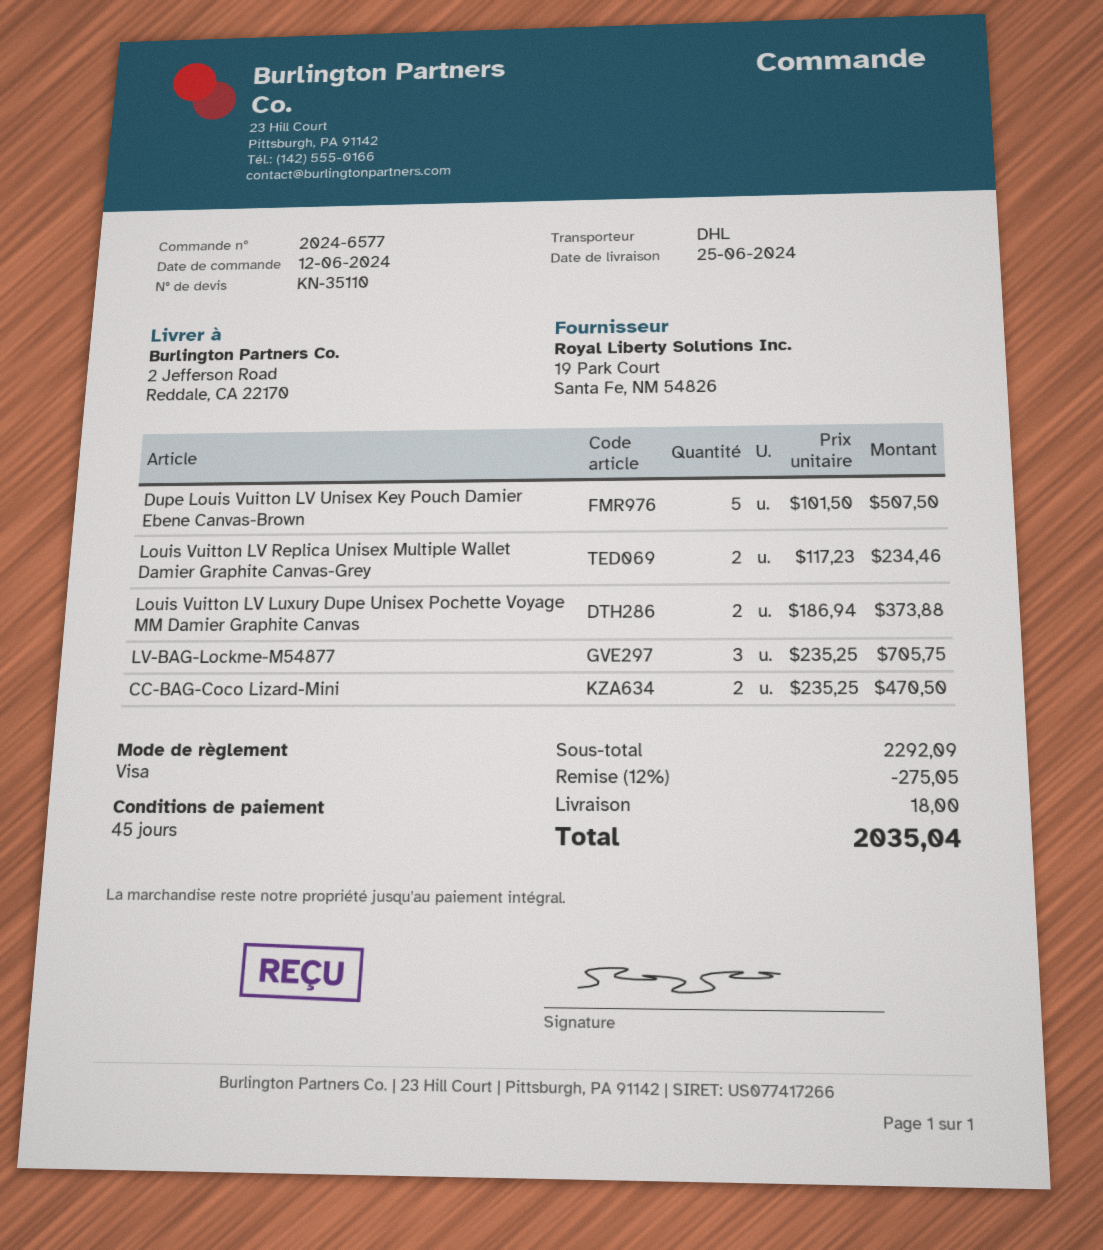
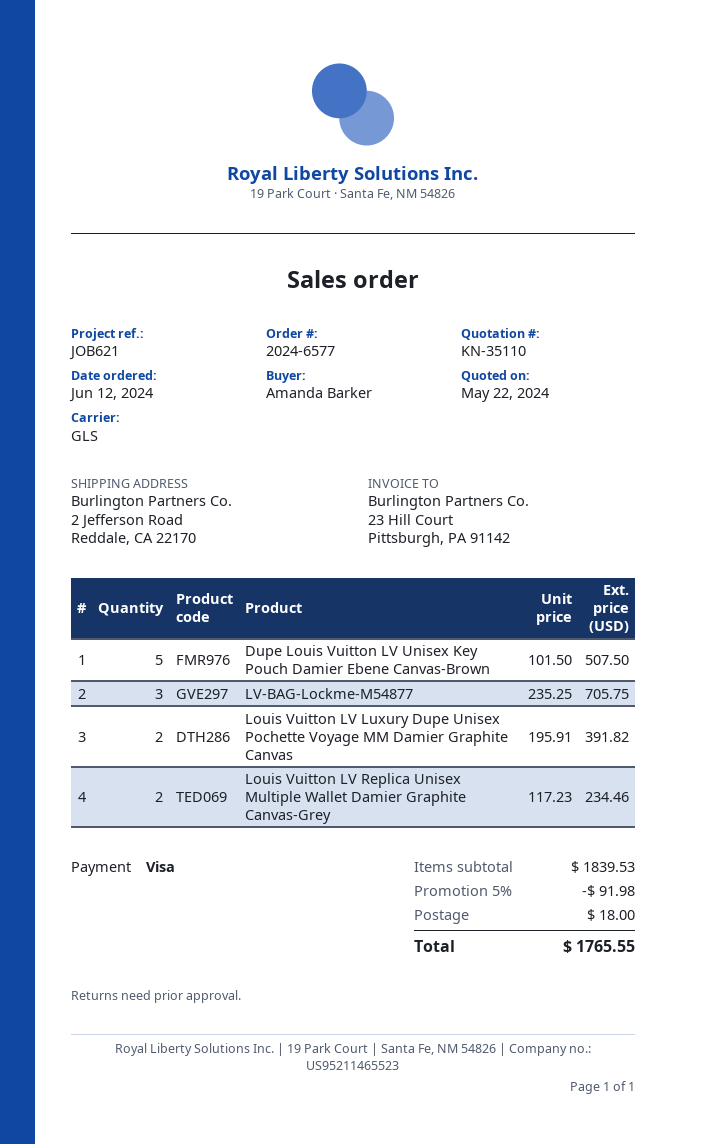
shipping method: DHL -> GLS
Louis Vuitton LV Luxury Dupe Unisex Pochette Voyage MM Damier Graphite Canvas: 2 x 186.94 = 373.88 -> 2 x 195.91 = 391.82
CC-BAG-Coco Lizard-Mini: 2 x 235.25 = 470.50 -> none
subtotal: 2292.09 -> 1839.53
discount: 12% = 275.05 -> 5% = 91.98
total: 2035.04 -> 1765.55

